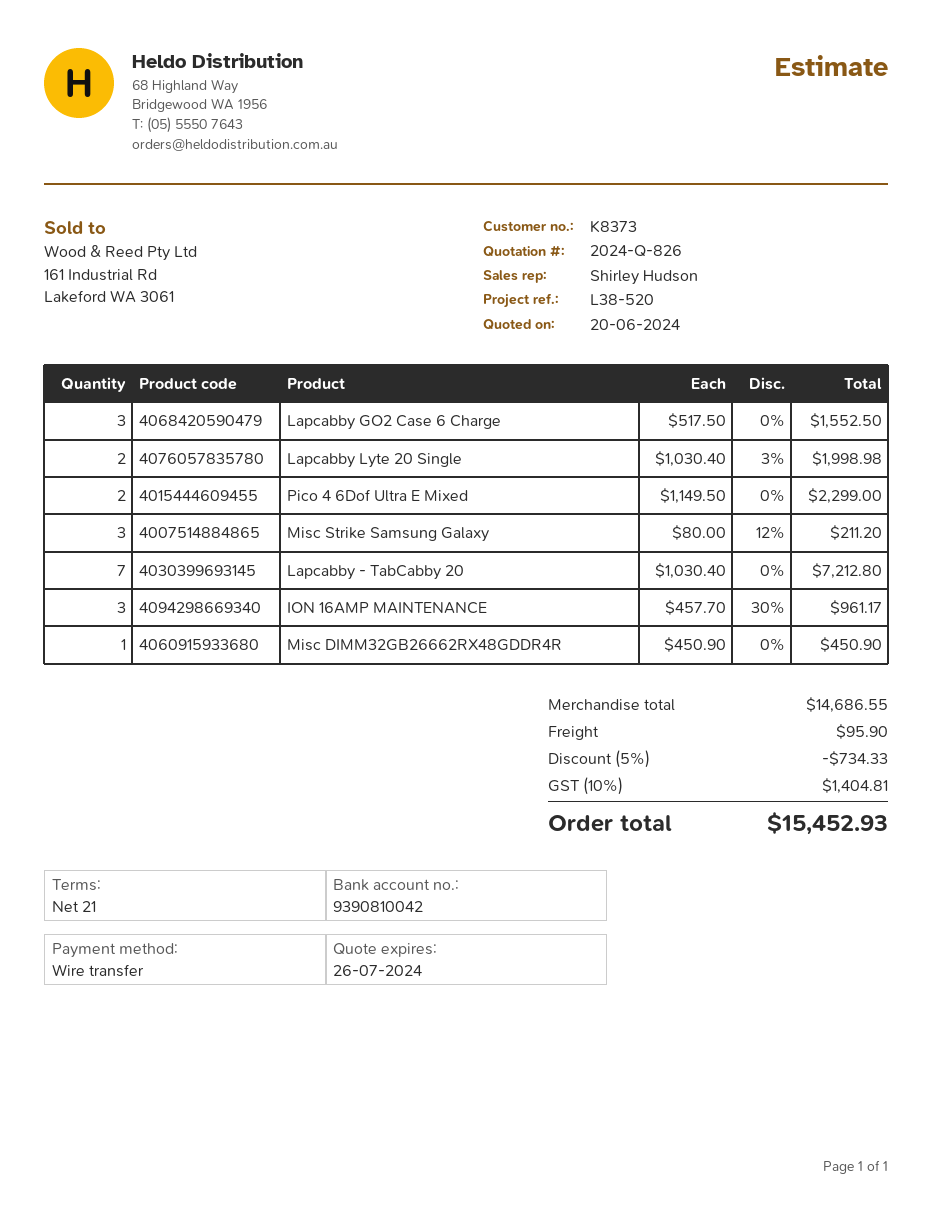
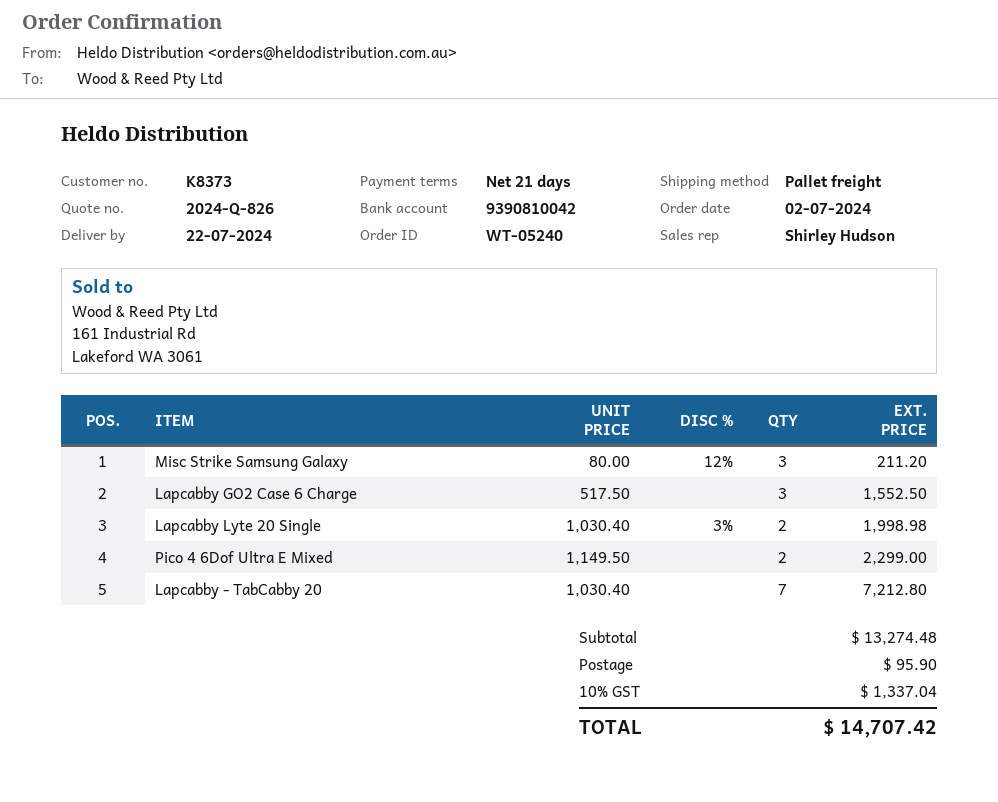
ION 16AMP MAINTENANCE: 3 x 457.70 - 30% = 961.17 -> none
Misc DIMM32GB26662RX48GDDR4R: 1 x 450.90 = 450.90 -> none
subtotal: 14686.55 -> 13274.48
discount: 5% = 734.33 -> none
tax: 10% = 1404.81 -> 10% = 1337.04
total: 15452.93 -> 14707.42

